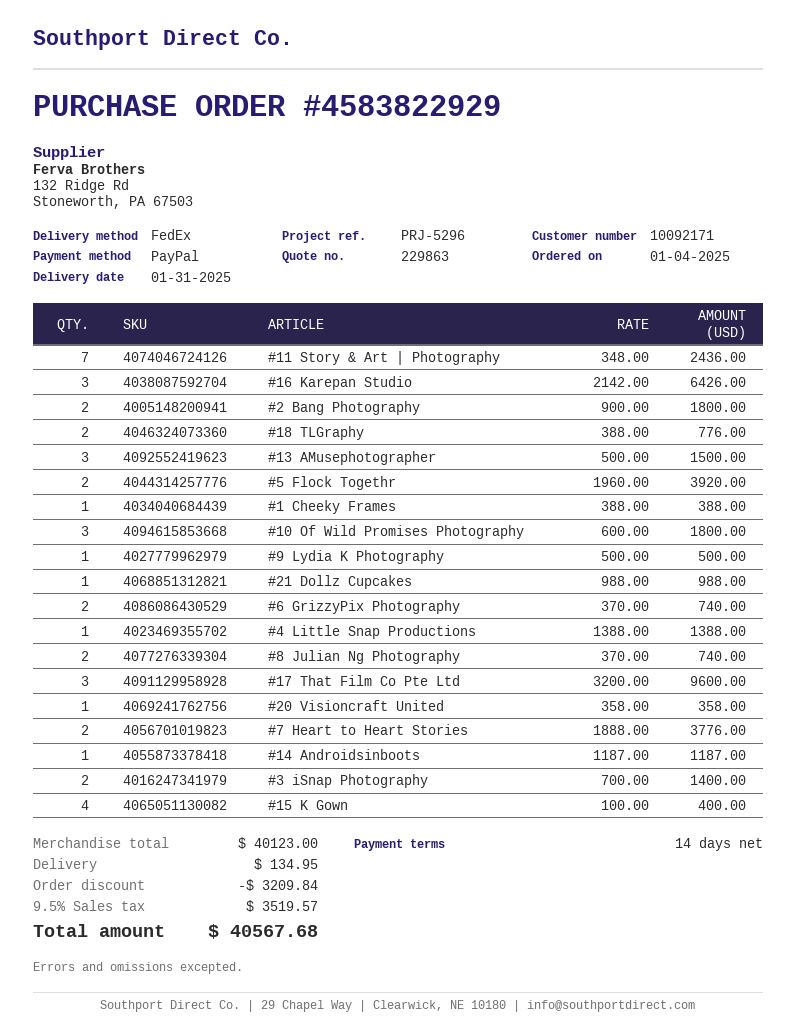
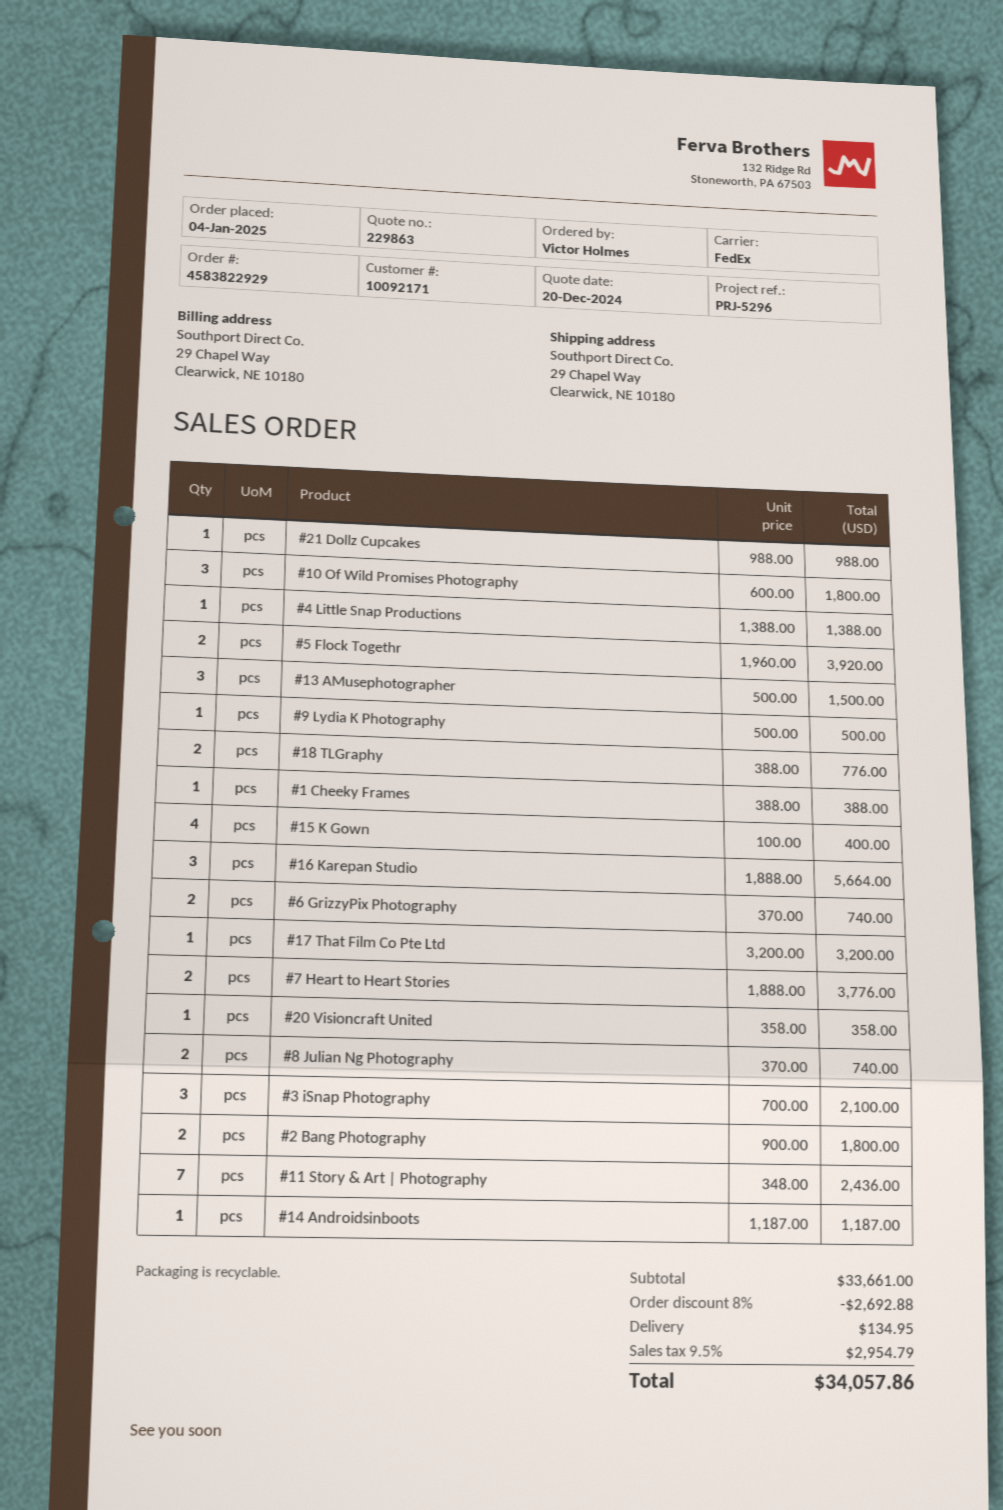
#16 Karepan Studio: 3 x 2142.00 = 6426.00 -> 3 x 1888.00 = 5664.00
#17 That Film Co Pte Ltd: 3 x 3200.00 = 9600.00 -> 1 x 3200.00 = 3200.00
#3 iSnap Photography: 2 x 700.00 = 1400.00 -> 3 x 700.00 = 2100.00
subtotal: 40123.00 -> 33661.00
discount: 3209.84 -> 2692.88
tax: 9.5% = 3519.57 -> 9.5% = 2954.79
total: 40567.68 -> 34057.86

